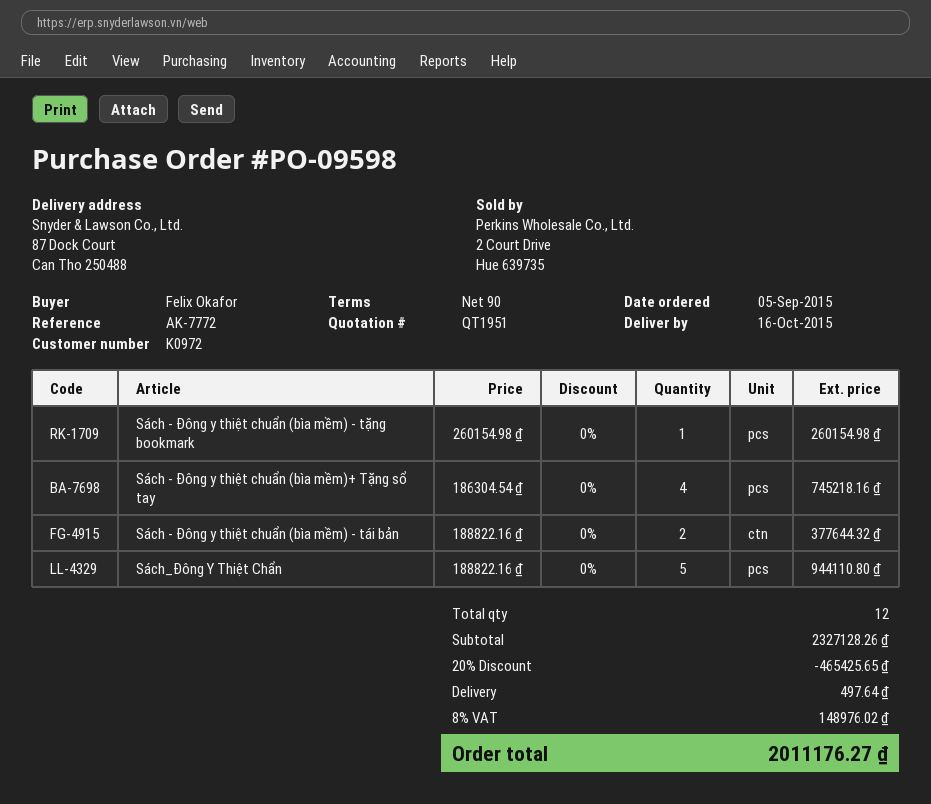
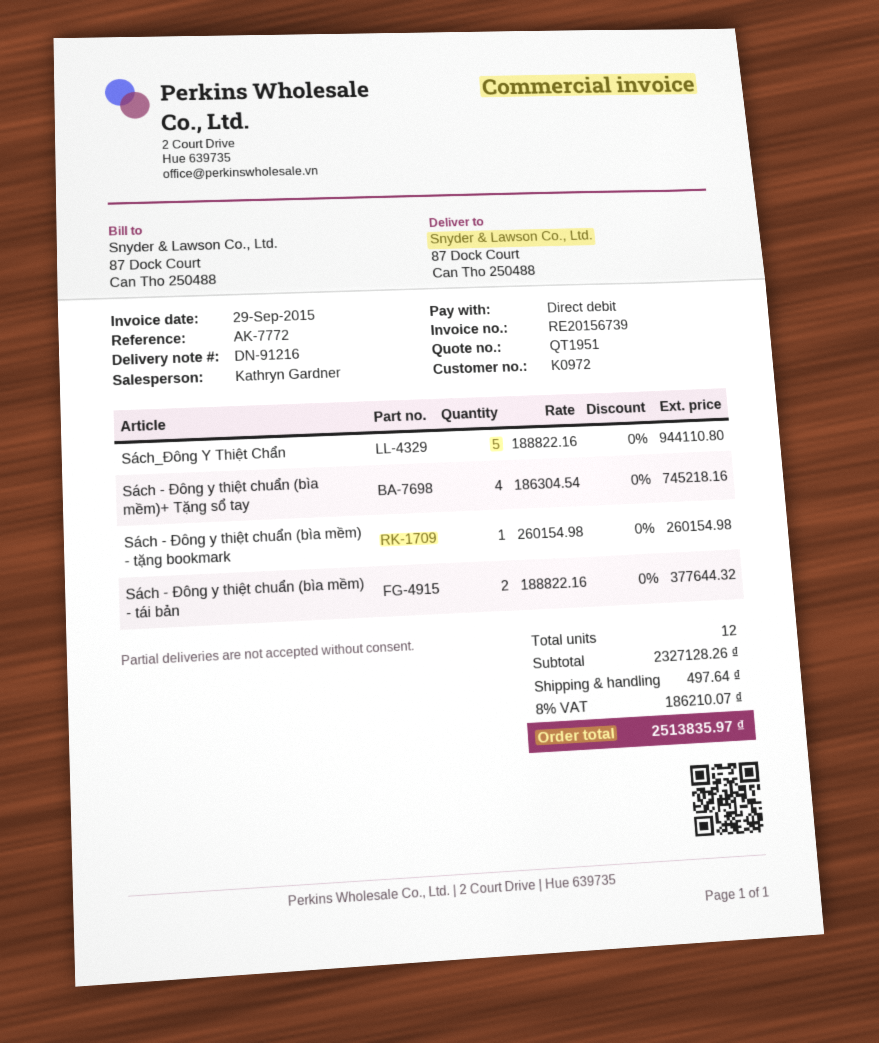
discount: 20% = 465425.65 -> none
tax: 8% = 148976.02 -> 8% = 186210.07
total: 2011176.27 -> 2513835.97

